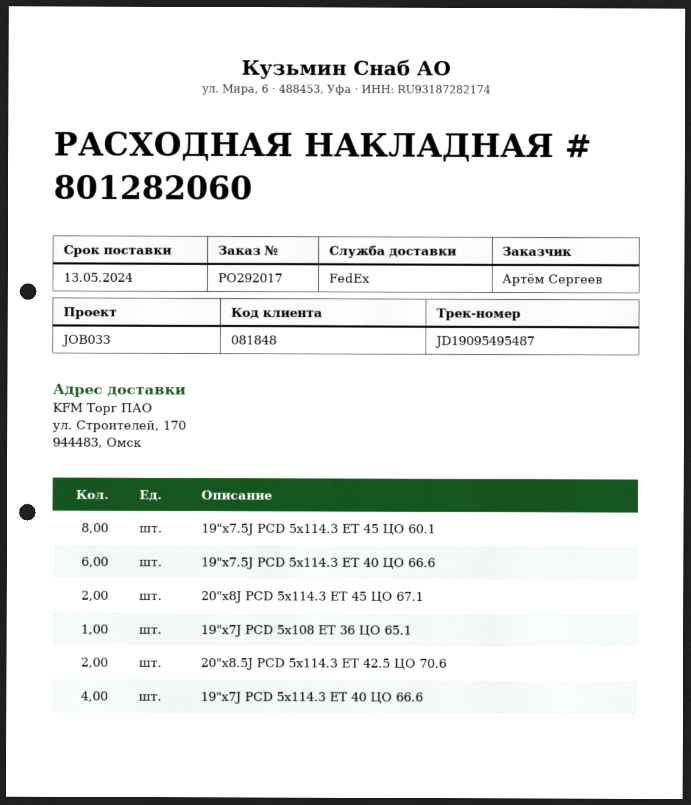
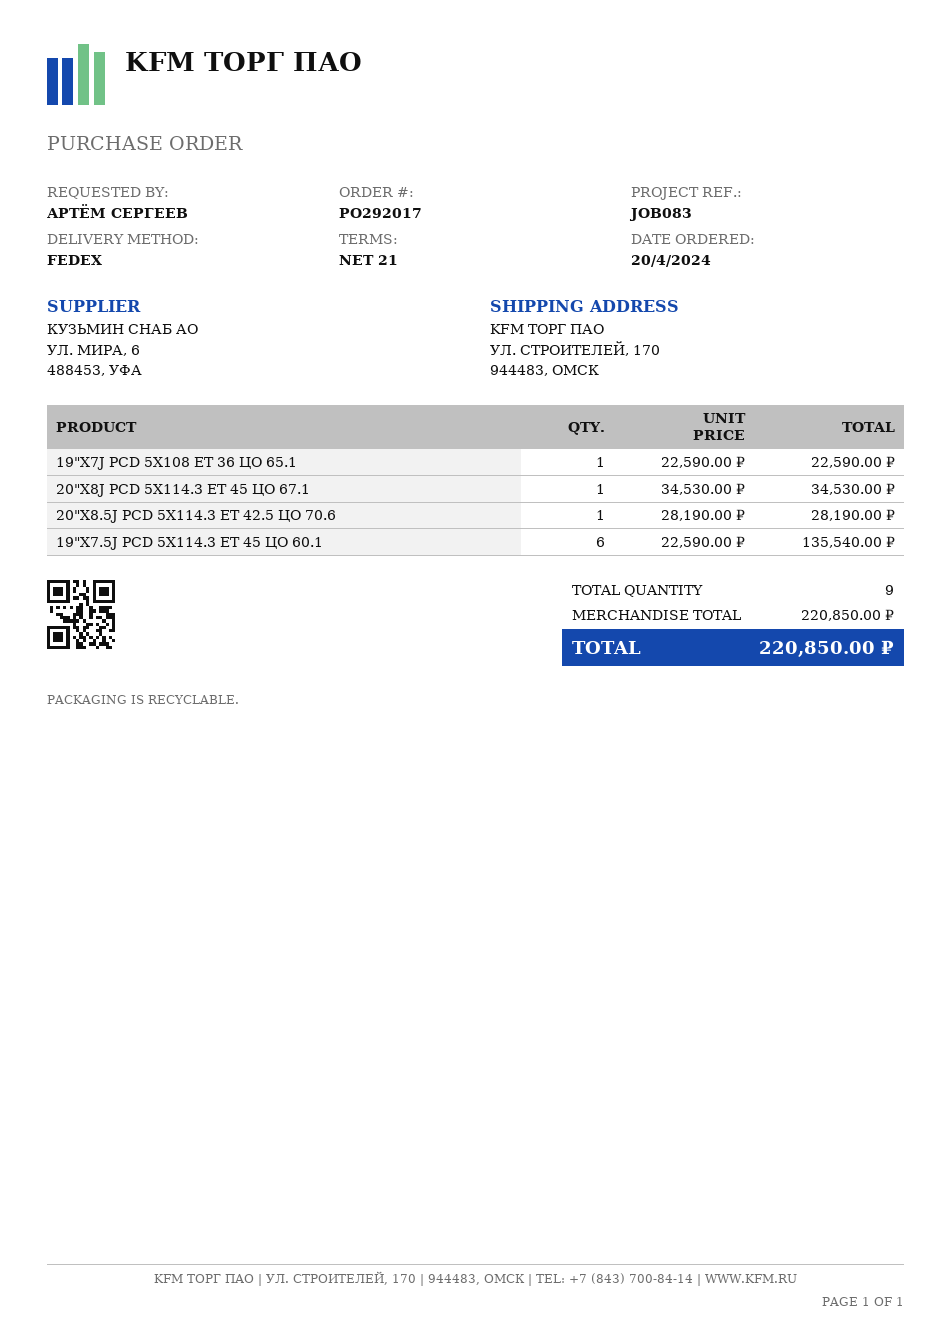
reference: JOB033 -> JOB083
19"x7.5J PCD 5x114.3 ЕТ 45 ЦО 60.1: 8 -> 6
19"x7.5J PCD 5x114.3 ЕТ 40 ЦО 66.6: 6 -> none
20"x8J PCD 5x114.3 ЕТ 45 ЦО 67.1: 2 -> 1
20"x8.5J PCD 5x114.3 ЕТ 42.5 ЦО 70.6: 2 -> 1
19"x7J PCD 5x114.3 ЕТ 40 ЦО 66.6: 4 -> none

